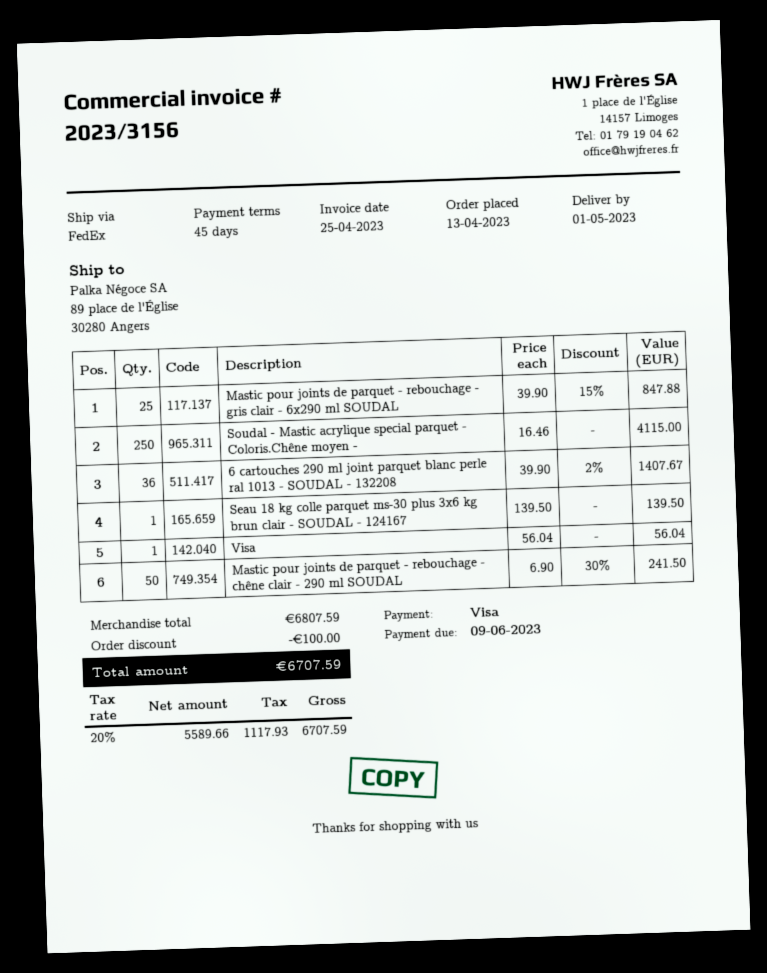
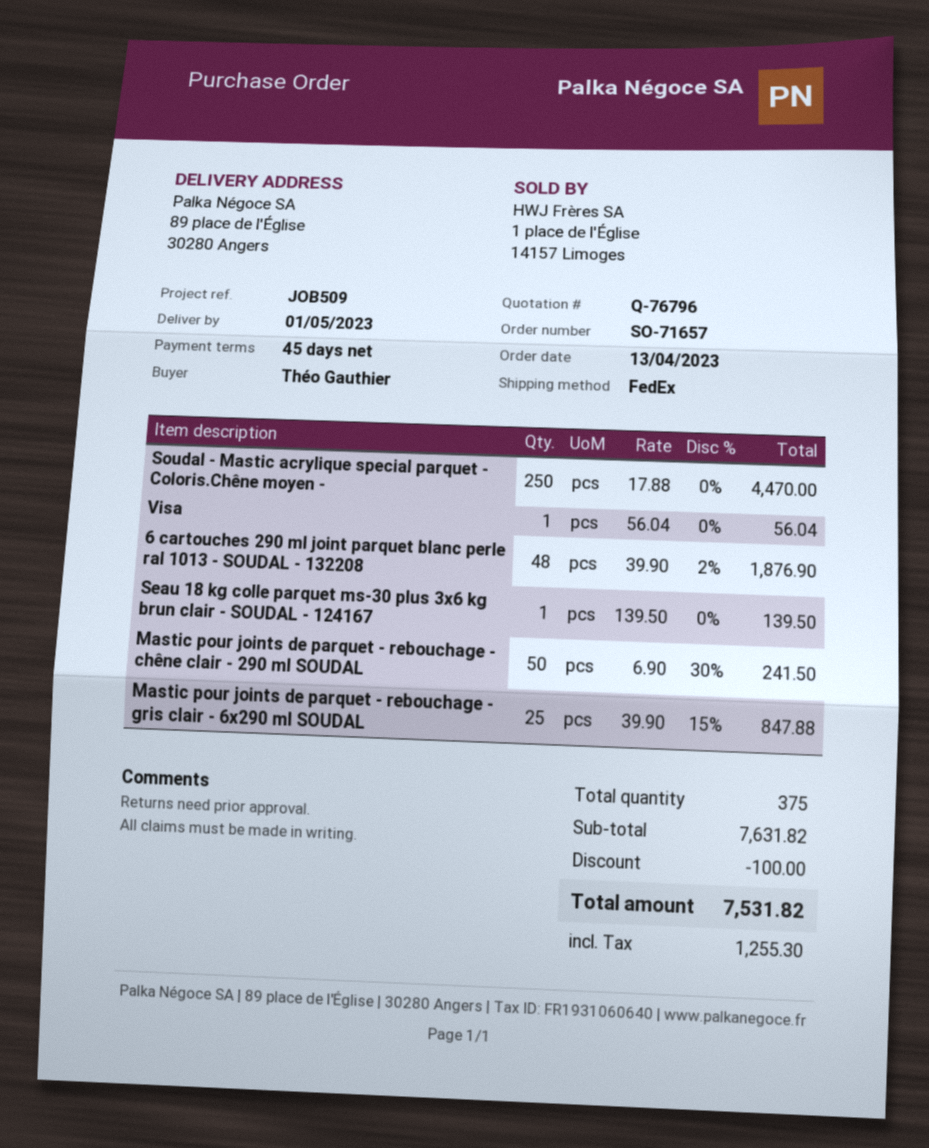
Soudal - Mastic acrylique special parquet - Coloris.Chêne moyen -: 250 x 16.46 = 4115.00 -> 250 x 17.88 = 4470.00
6 cartouches 290 ml joint parquet blanc perle ral 1013 - SOUDAL - 132208: 36 x 39.90 - 2% = 1407.67 -> 48 x 39.90 - 2% = 1876.90
subtotal: 6807.59 -> 7631.82
tax: 1117.93 -> 1255.30
total: 6707.59 -> 7531.82

